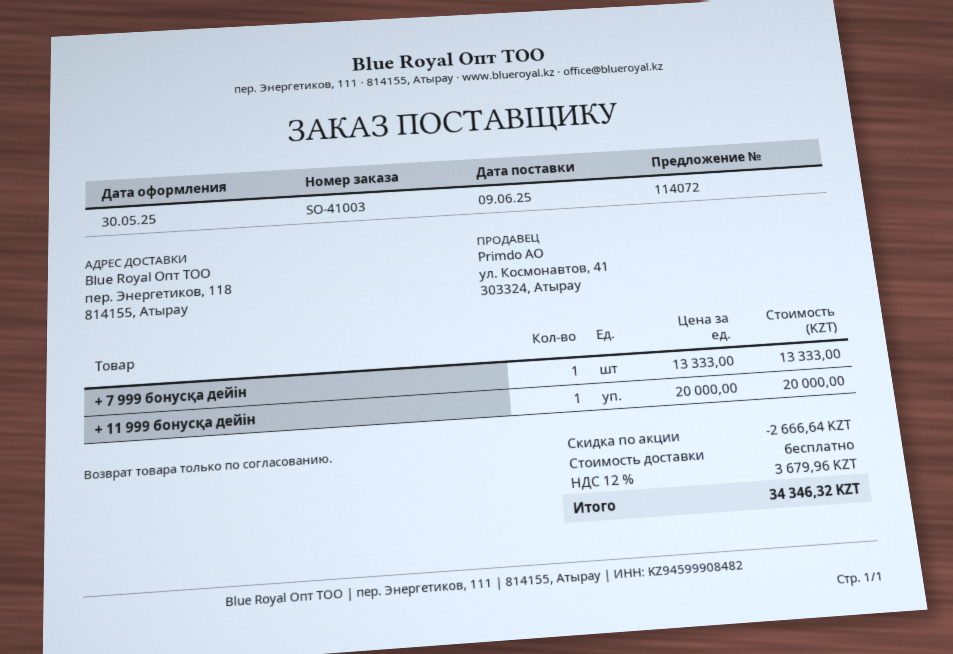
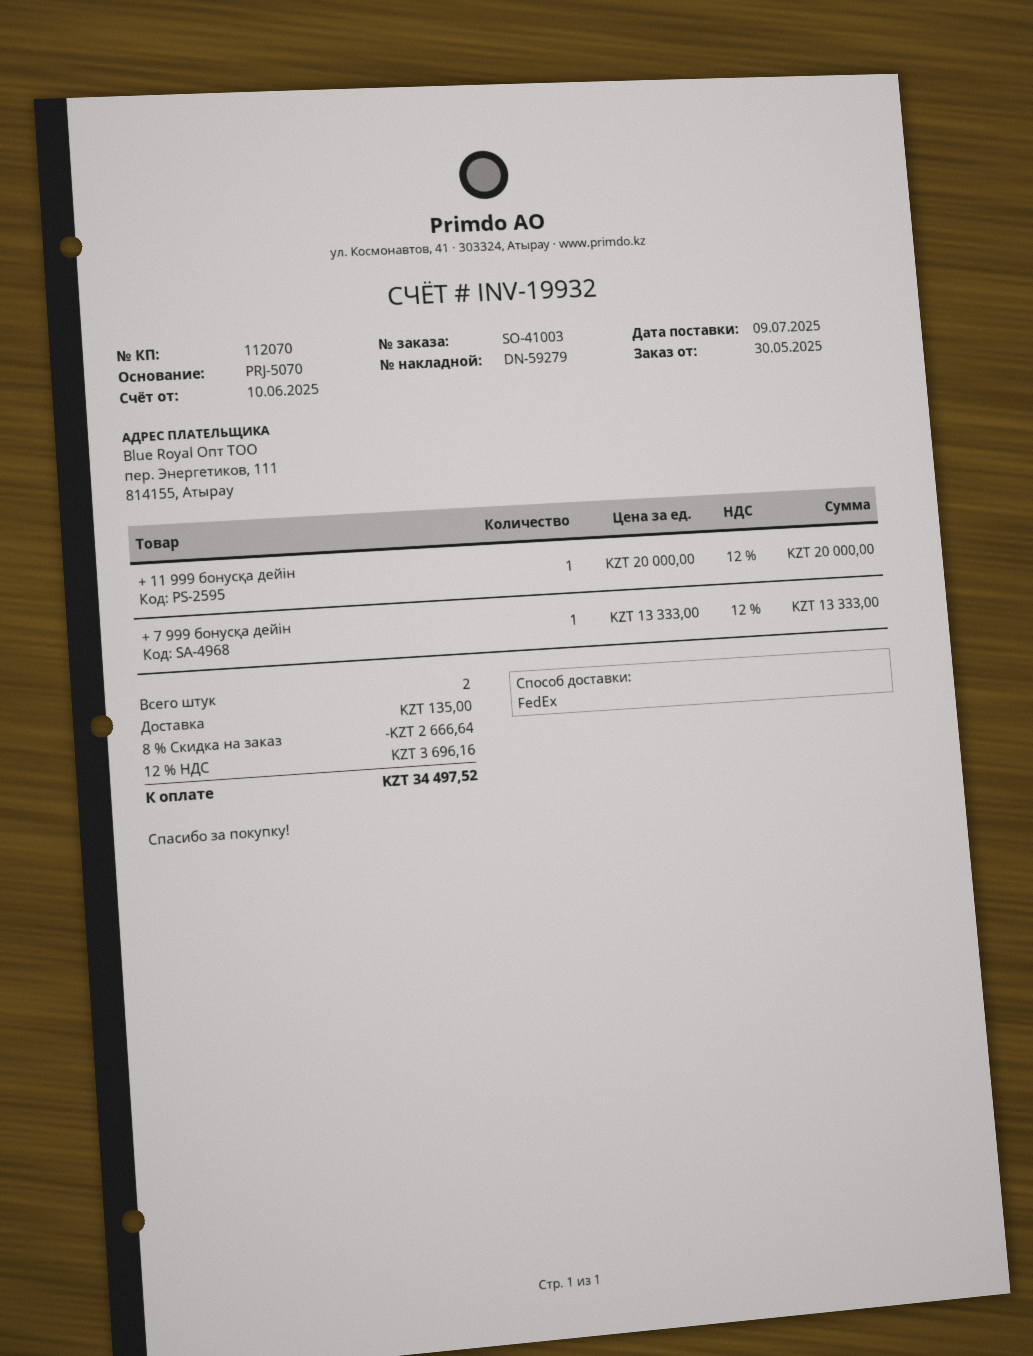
quote number: 114072 -> 112070
delivery date: 2025-06-09 -> 2025-07-09
shipping: 0.00 -> 135.00
tax: 12% = 3679.96 -> 12% = 3696.16
total: 34346.32 -> 34497.52

